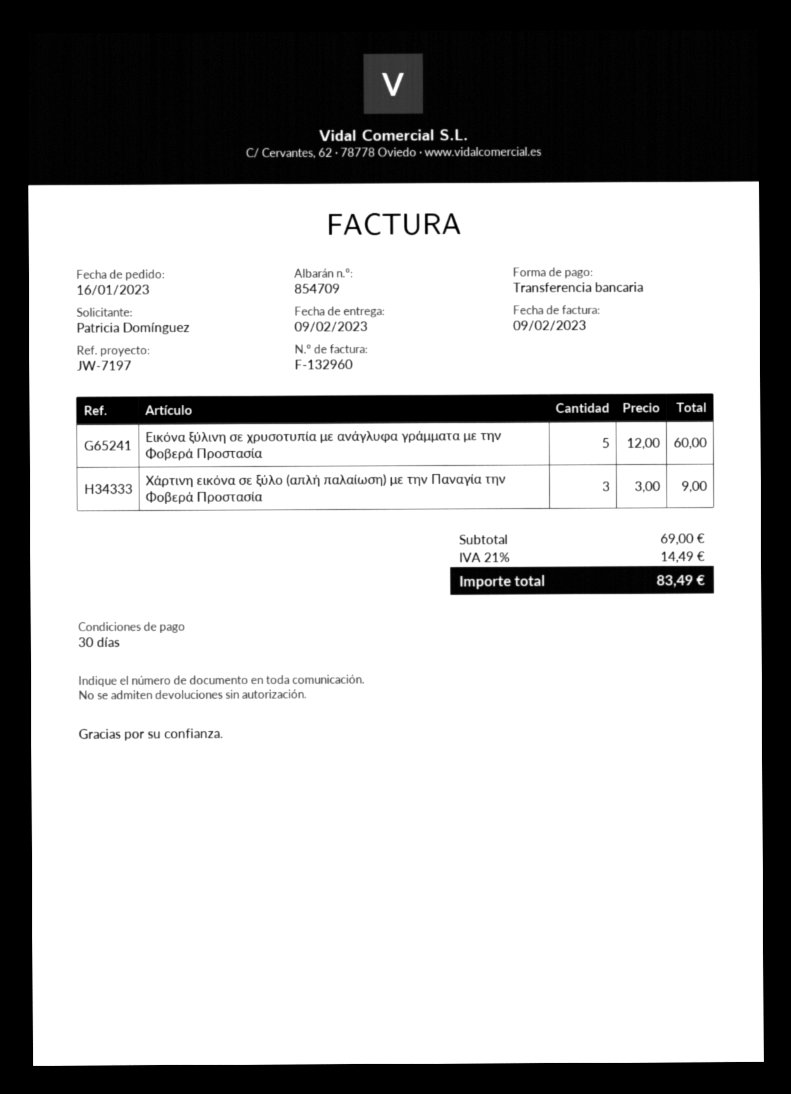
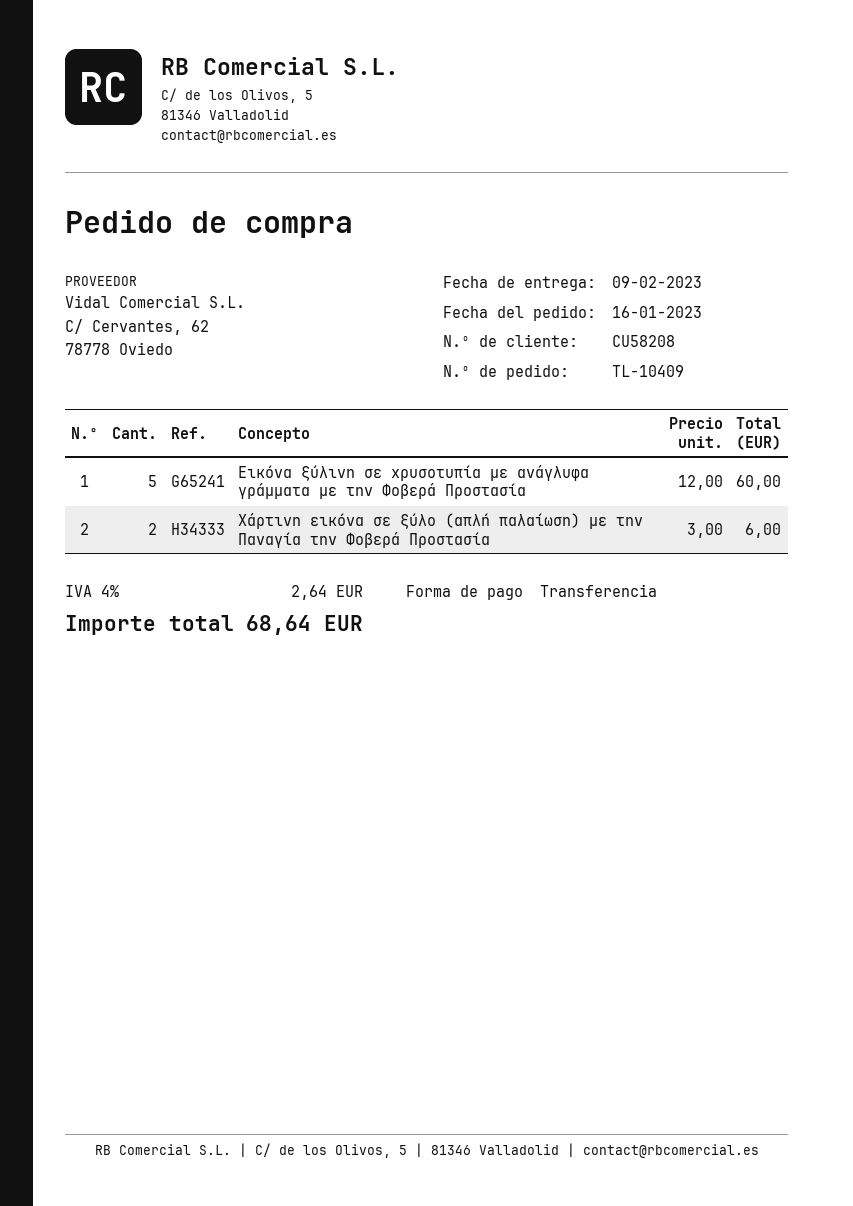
Χάρτινη εικόνα σε ξύλο (απλή παλαίωση) με την Παναγία την Φοβερά Προστασία: 3 x 3.00 = 9.00 -> 2 x 3.00 = 6.00
tax: 21% = 14.49 -> 4% = 2.64
total: 83.49 -> 68.64

